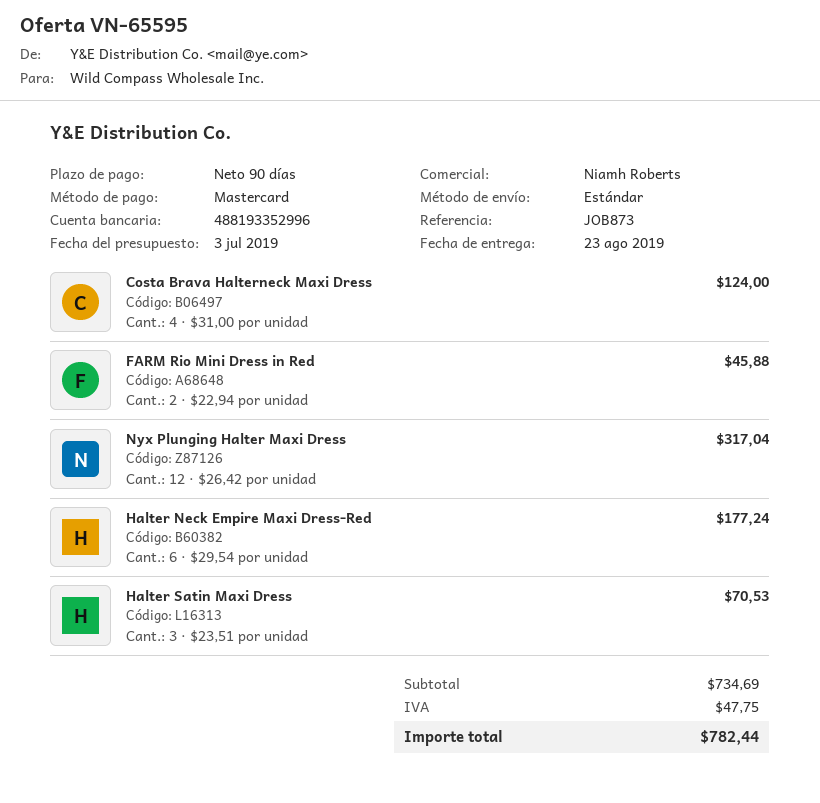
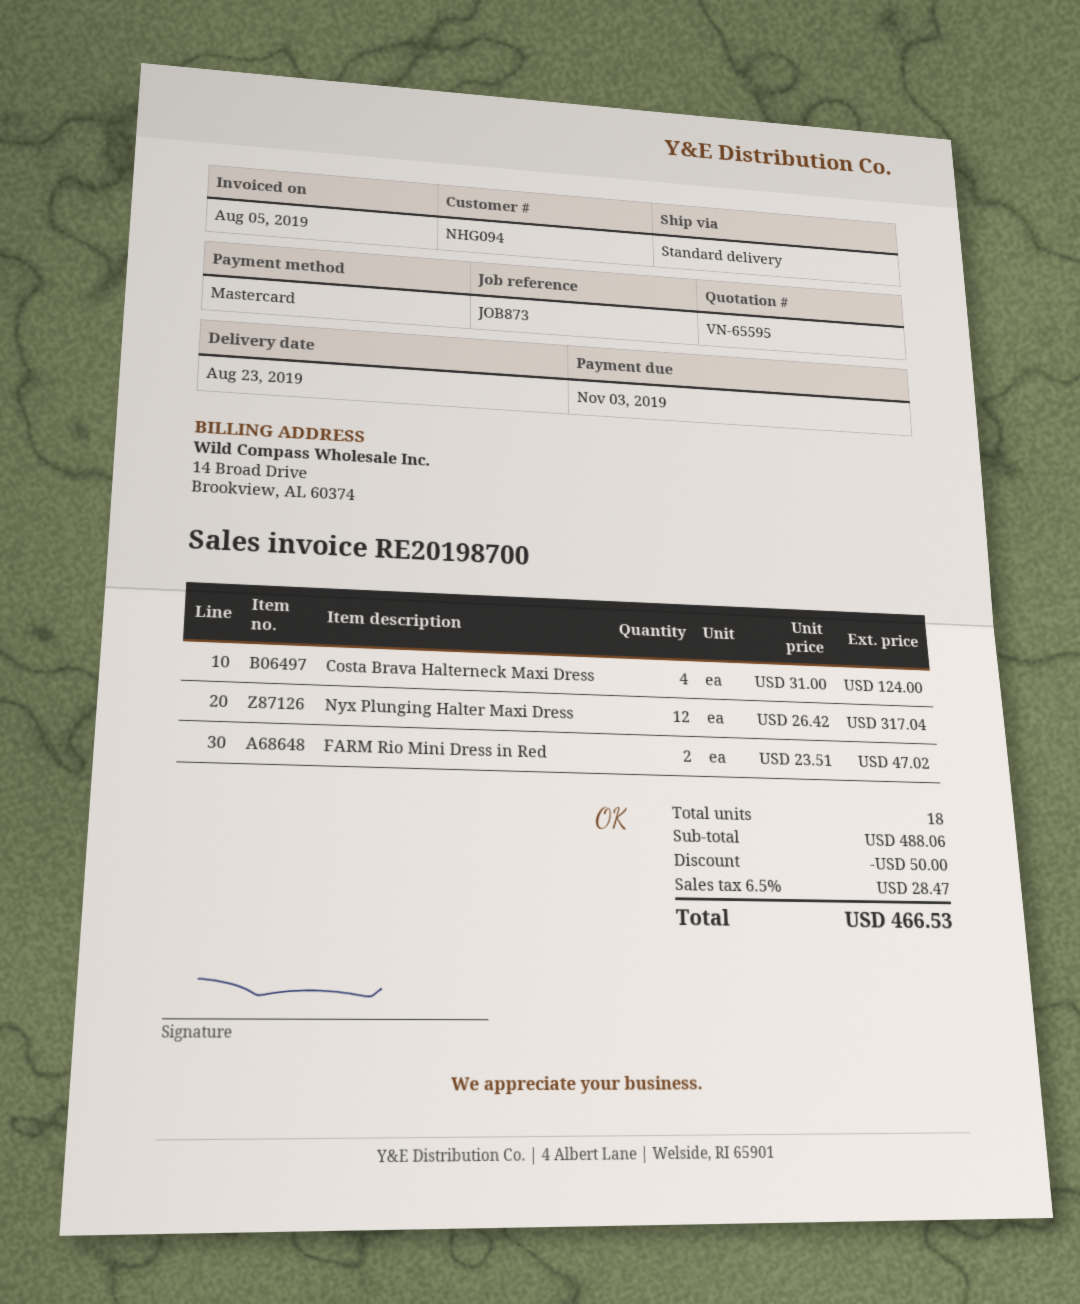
FARM Rio Mini Dress in Red: 2 x 22.94 = 45.88 -> 2 x 23.51 = 47.02
Halter Neck Empire Maxi Dress-Red: 6 x 29.54 = 177.24 -> none
Halter Satin Maxi Dress: 3 x 23.51 = 70.53 -> none
subtotal: 734.69 -> 488.06
discount: none -> 50.00
tax: 47.75 -> 28.47
total: 782.44 -> 466.53

